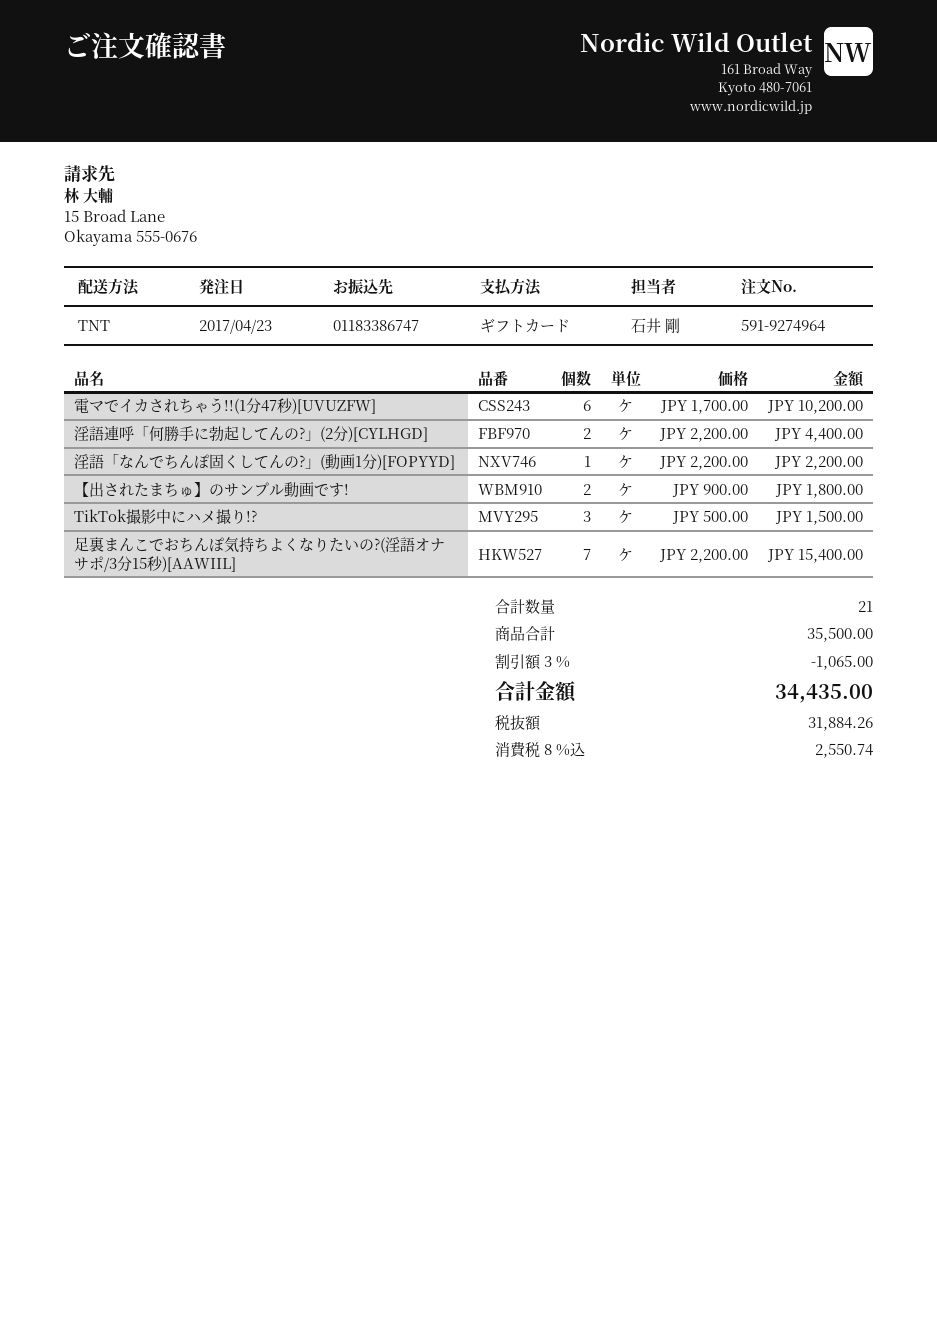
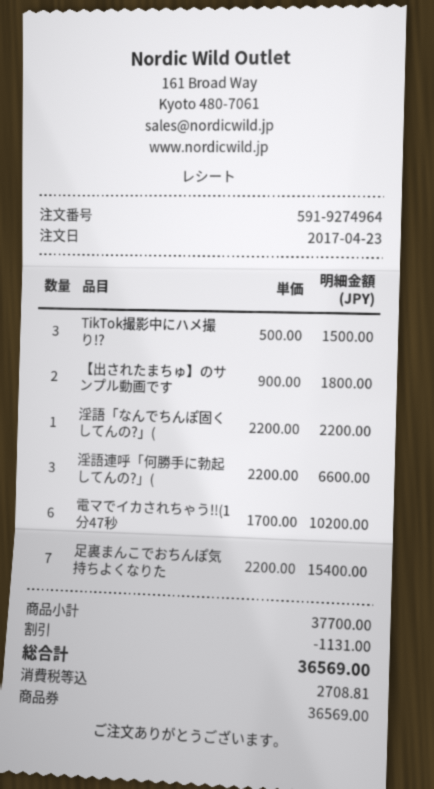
淫語連呼「何勝手に勃起してんの?」(2分)[CYLHGD]: 2 x 2200.00 = 4400.00 -> 3 x 2200.00 = 6600.00
subtotal: 35500.00 -> 37700.00
discount: 1065.00 -> 1131.00
tax: 2550.74 -> 2708.81
total: 34435.00 -> 36569.00

